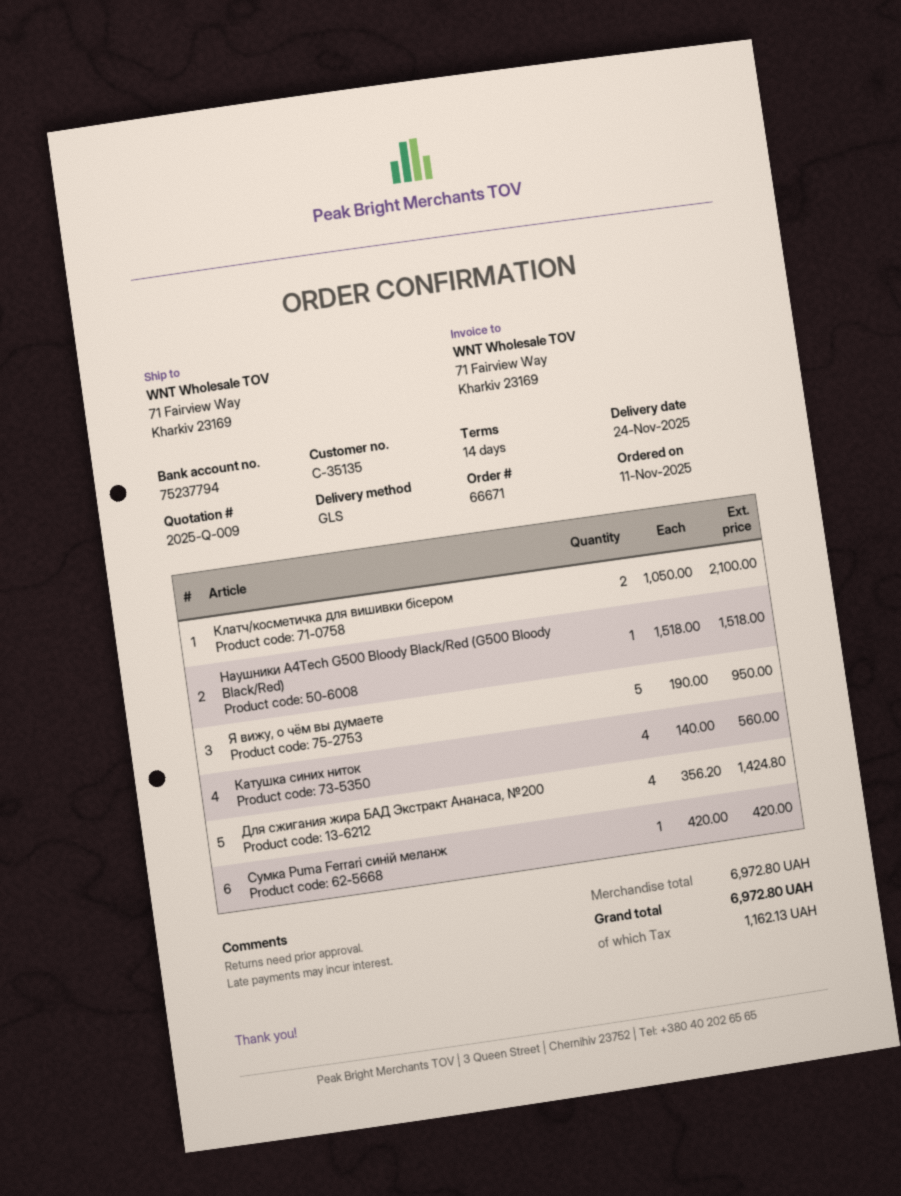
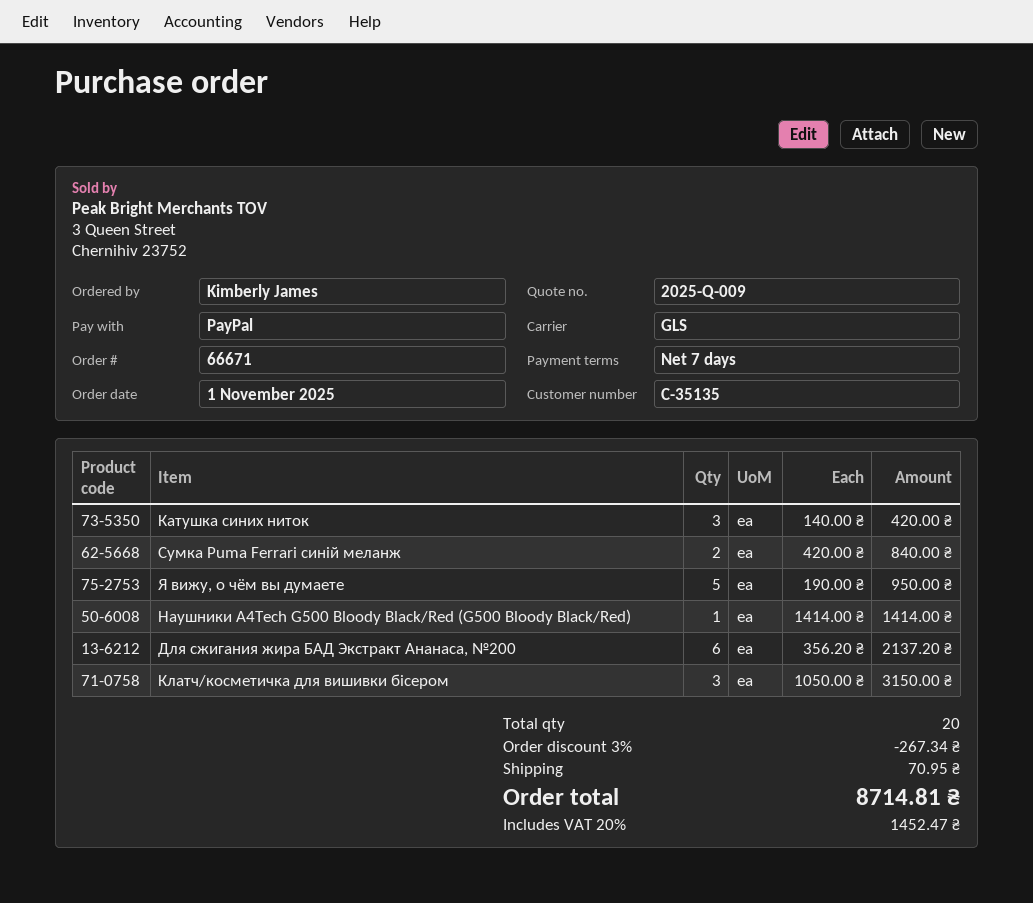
order date: 2025-11-11 -> 2025-11-01
payment terms: 14 days -> 7 days
Клатч/косметичка для вишивки бісером: 2 x 1050.00 = 2100.00 -> 3 x 1050.00 = 3150.00
Наушники A4Tech G500 Bloody Black/Red (G500 Bloody Black/Red): 1 x 1518.00 = 1518.00 -> 1 x 1414.00 = 1414.00
Катушка синих ниток: 4 x 140.00 = 560.00 -> 3 x 140.00 = 420.00
Для сжигания жира БАД Экстракт Ананаса, №200: 4 x 356.20 = 1424.80 -> 6 x 356.20 = 2137.20
Сумка Puma Ferrari синій меланж: 1 x 420.00 = 420.00 -> 2 x 420.00 = 840.00
discount: none -> 3% = 267.34
shipping: none -> 70.95
tax: 1162.13 -> 1452.47
total: 6972.80 -> 8714.81

